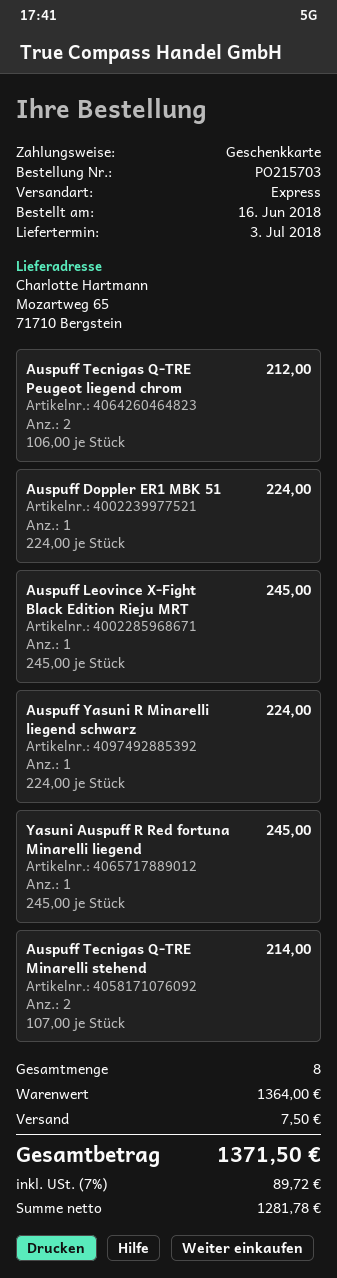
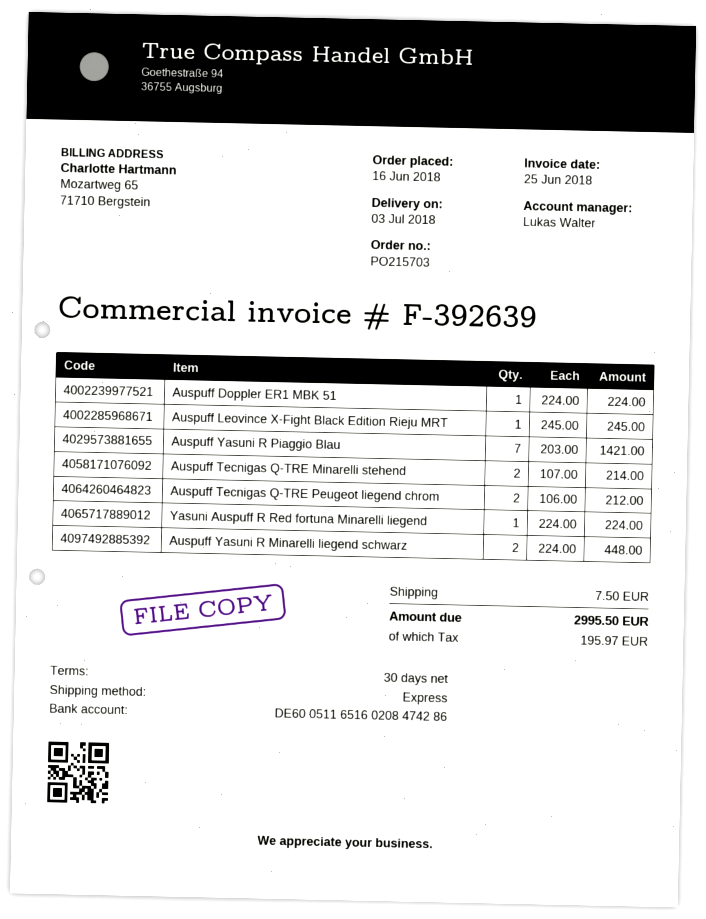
Auspuff Yasuni R Minarelli liegend schwarz: 1 x 224.00 = 224.00 -> 2 x 224.00 = 448.00
Yasuni Auspuff R Red fortuna Minarelli liegend: 1 x 245.00 = 245.00 -> 1 x 224.00 = 224.00
Auspuff Yasuni R Piaggio Blau: none -> 7 x 203.00 = 1421.00
tax: 89.72 -> 195.97
total: 1371.50 -> 2995.50

